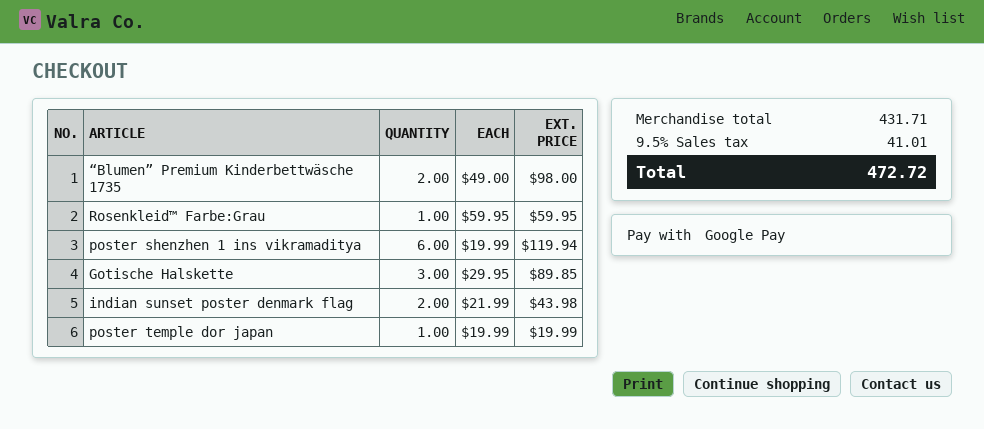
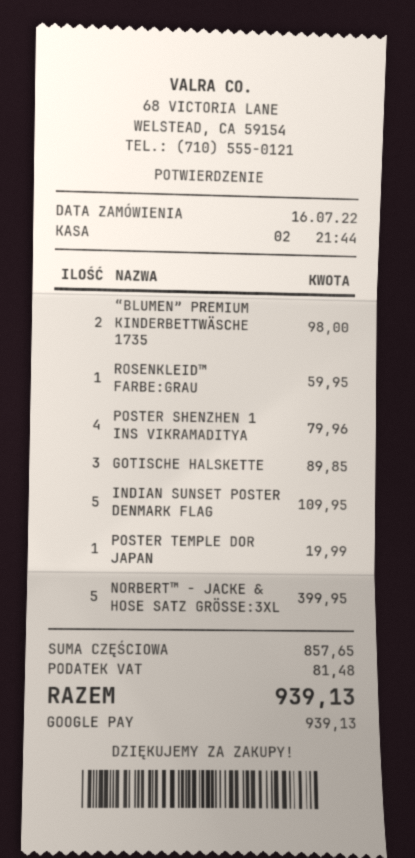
poster shenzhen 1 ins vikramaditya: 6 for 119.94 -> 4 for 79.96
indian sunset poster denmark flag: 2 for 43.98 -> 5 for 109.95
NORBERT™ - JACKE & HOSE SATZ GRÖSSE:3XL: none -> 5 for 399.95
subtotal: 431.71 -> 857.65
tax: 41.01 -> 81.48
total: 472.72 -> 939.13

